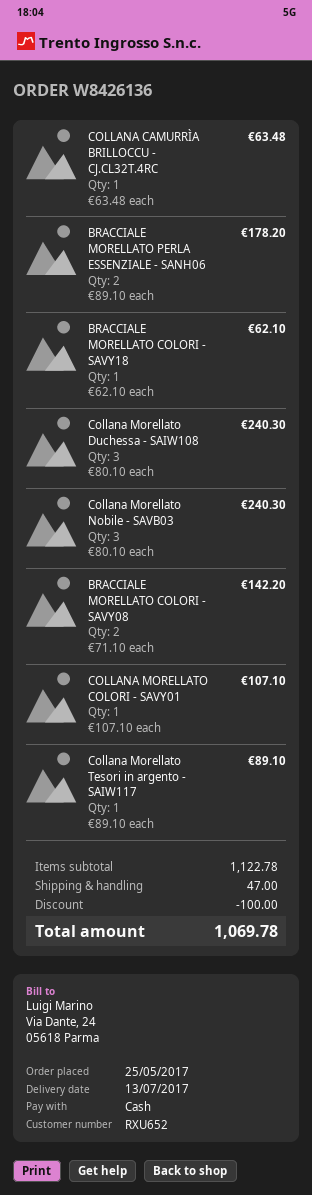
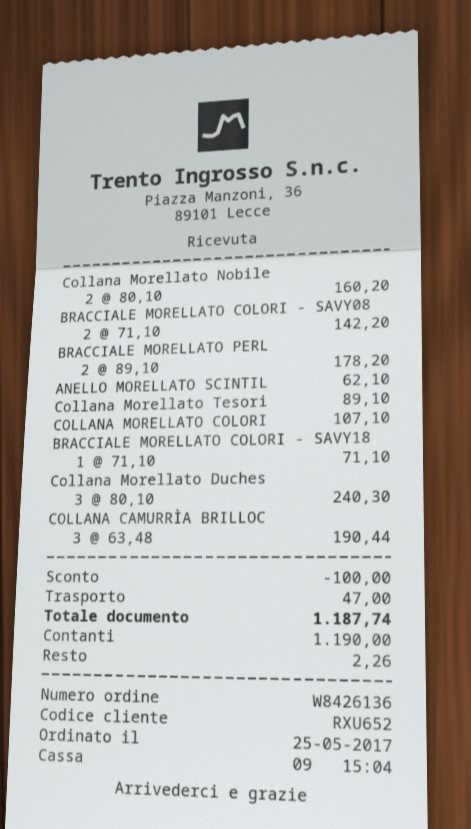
COLLANA CAMURRÌA BRILLOCCU - CJ.CL32T.4RC: 1 x 63.48 = 63.48 -> 3 x 63.48 = 190.44
BRACCIALE MORELLATO COLORI - SAVY18: 1 x 62.10 = 62.10 -> 1 x 71.10 = 71.10
Collana Morellato Nobile - SAVB03: 3 x 80.10 = 240.30 -> 2 x 80.10 = 160.20
ANELLO MORELLATO SCINTIL: none -> 1 x 62.10 = 62.10
total: 1069.78 -> 1187.74

